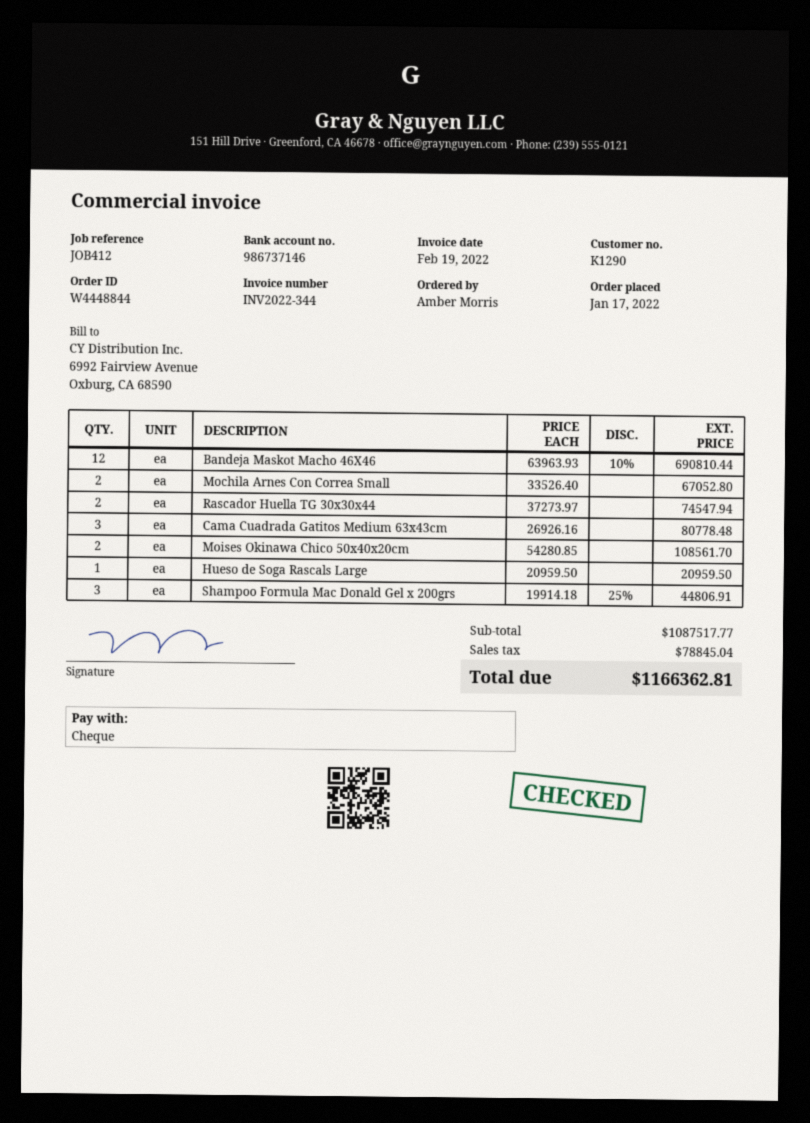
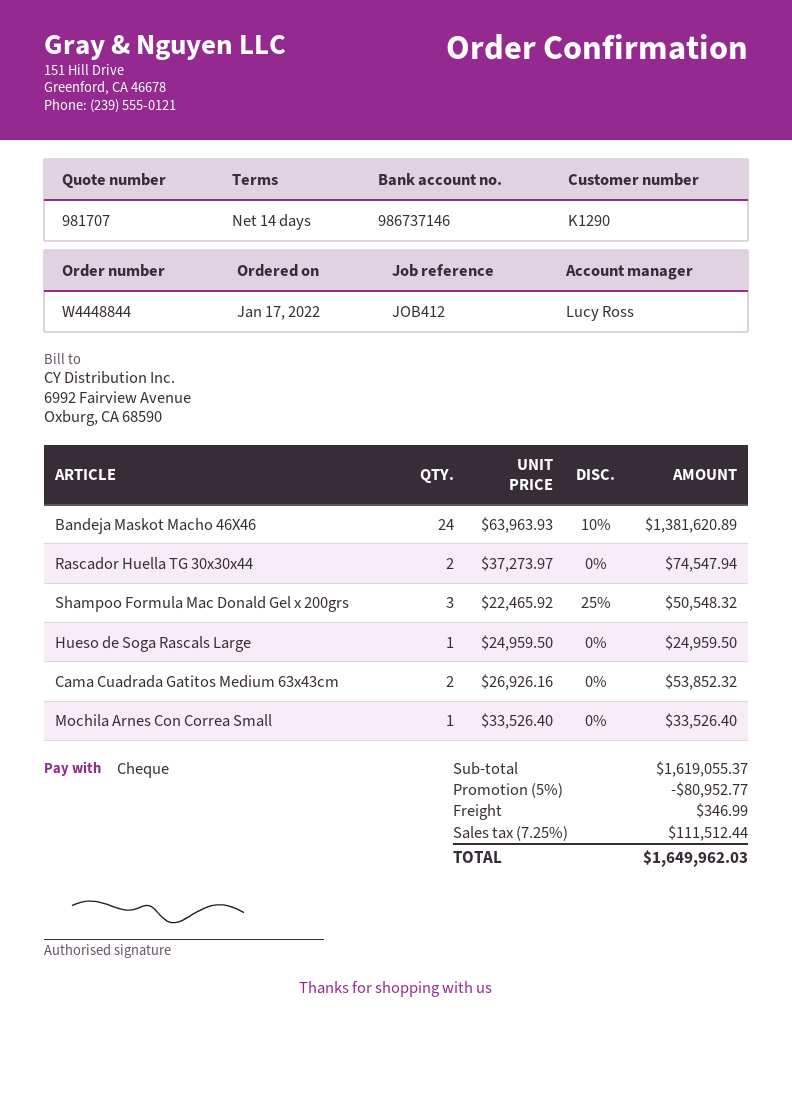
Bandeja Maskot Macho 46X46: 12 x 63963.93 - 10% = 690810.44 -> 24 x 63963.93 - 10% = 1381620.89
Mochila Arnes Con Correa Small: 2 x 33526.40 = 67052.80 -> 1 x 33526.40 = 33526.40
Cama Cuadrada Gatitos Medium 63x43cm: 3 x 26926.16 = 80778.48 -> 2 x 26926.16 = 53852.32
Moises Okinawa Chico 50x40x20cm: 2 x 54280.85 = 108561.70 -> none
Hueso de Soga Rascals Large: 1 x 20959.50 = 20959.50 -> 1 x 24959.50 = 24959.50
Shampoo Formula Mac Donald Gel x 200grs: 3 x 19914.18 - 25% = 44806.91 -> 3 x 22465.92 - 25% = 50548.32
subtotal: 1087517.77 -> 1619055.37
discount: none -> 5% = 80952.77
shipping: none -> 346.99
tax: 78845.04 -> 111512.44
total: 1166362.81 -> 1649962.03

